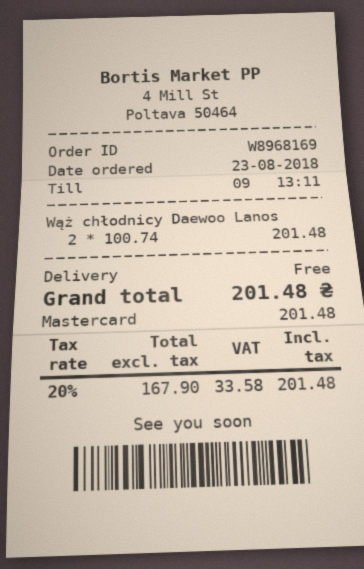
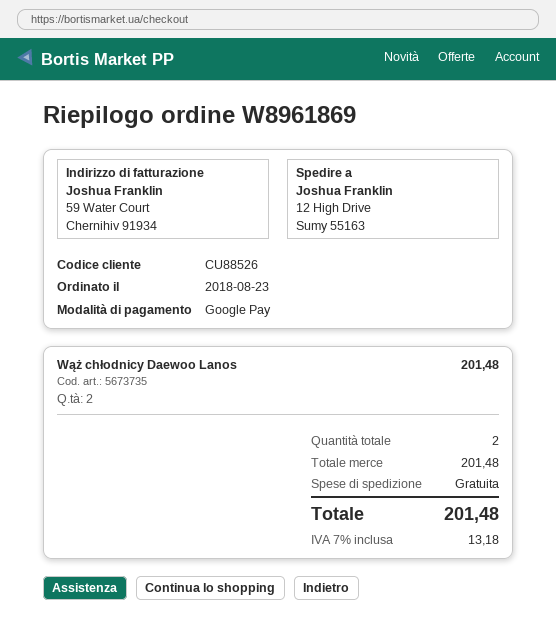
order number: W8968169 -> W8961869
payment method: Mastercard -> Google Pay
tax: 20% = 33.58 -> 7% = 13.18

